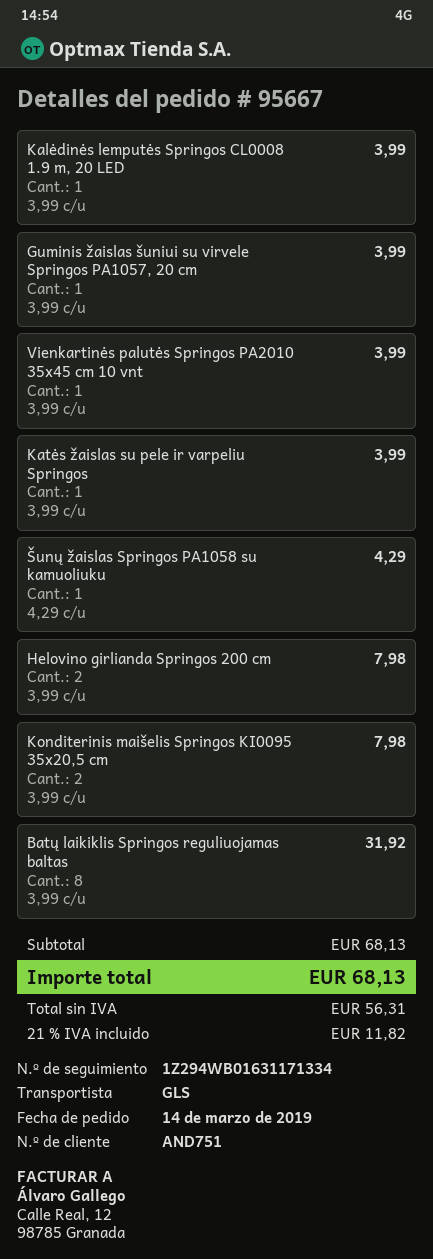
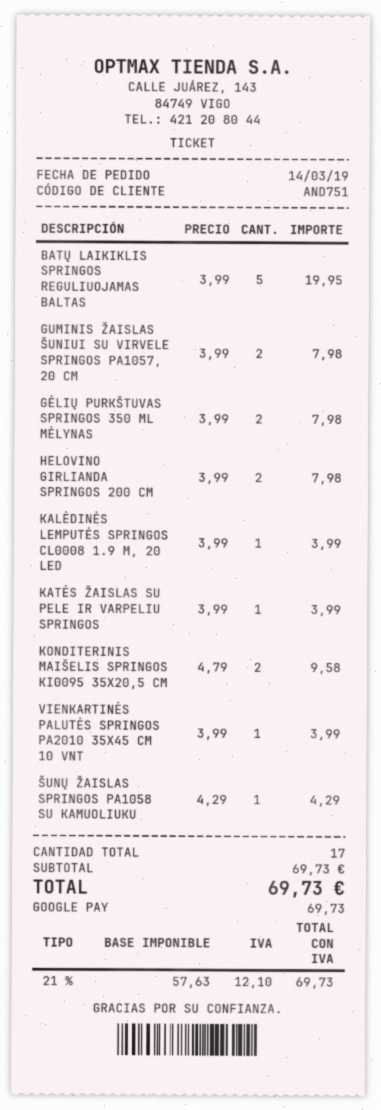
Guminis žaislas šuniui su virvele Springos PA1057, 20 cm: 1 x 3.99 = 3.99 -> 2 x 3.99 = 7.98
Konditerinis maišelis Springos KI0095 35x20,5 cm: 2 x 3.99 = 7.98 -> 2 x 4.79 = 9.58
Batų laikiklis Springos reguliuojamas baltas: 8 x 3.99 = 31.92 -> 5 x 3.99 = 19.95
GĖLIŲ PURKŠTUVAS SPRINGOS 350 ML MĖLYNAS: none -> 2 x 3.99 = 7.98
subtotal: 68.13 -> 69.73
net: 56.31 -> 57.63
tax: 21% = 11.82 -> 21% = 12.10
total: 68.13 -> 69.73

